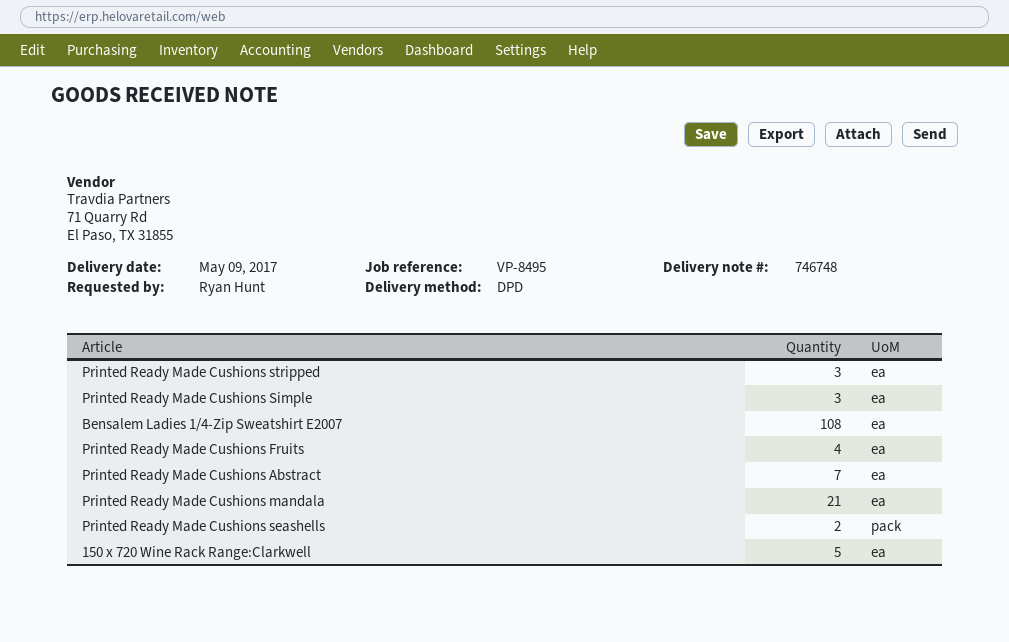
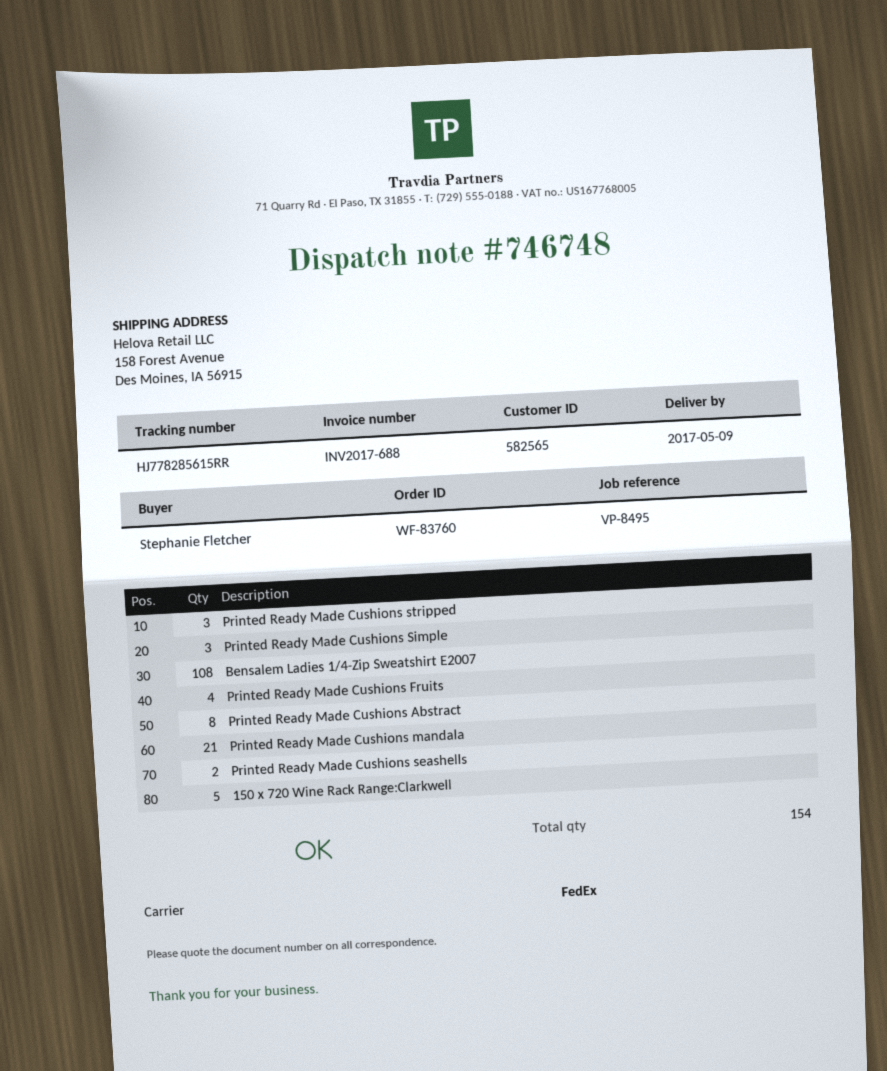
ordered by: Ryan Hunt -> Stephanie Fletcher
shipping method: DPD -> FedEx
Printed Ready Made Cushions Abstract: 7 -> 8

